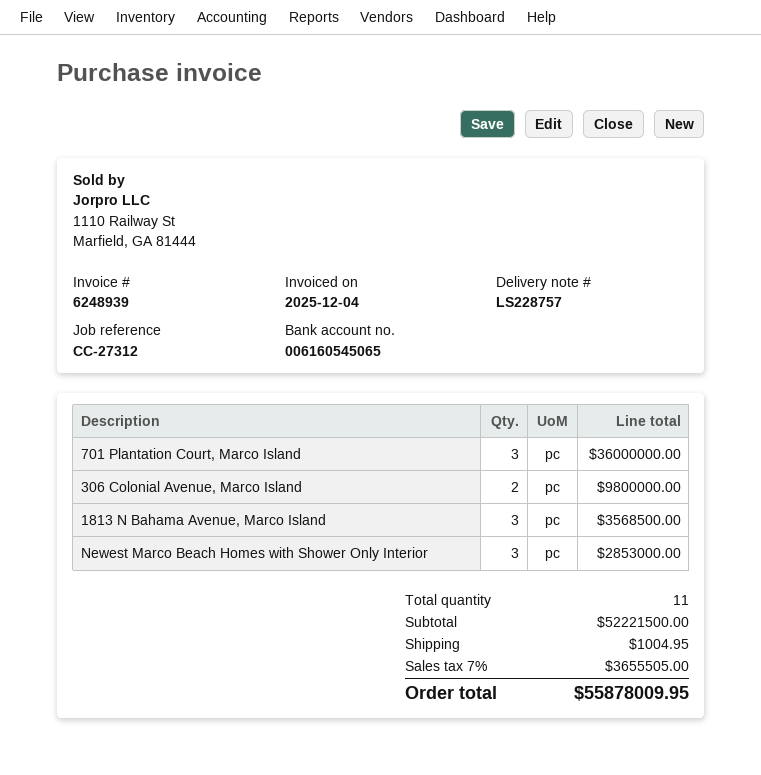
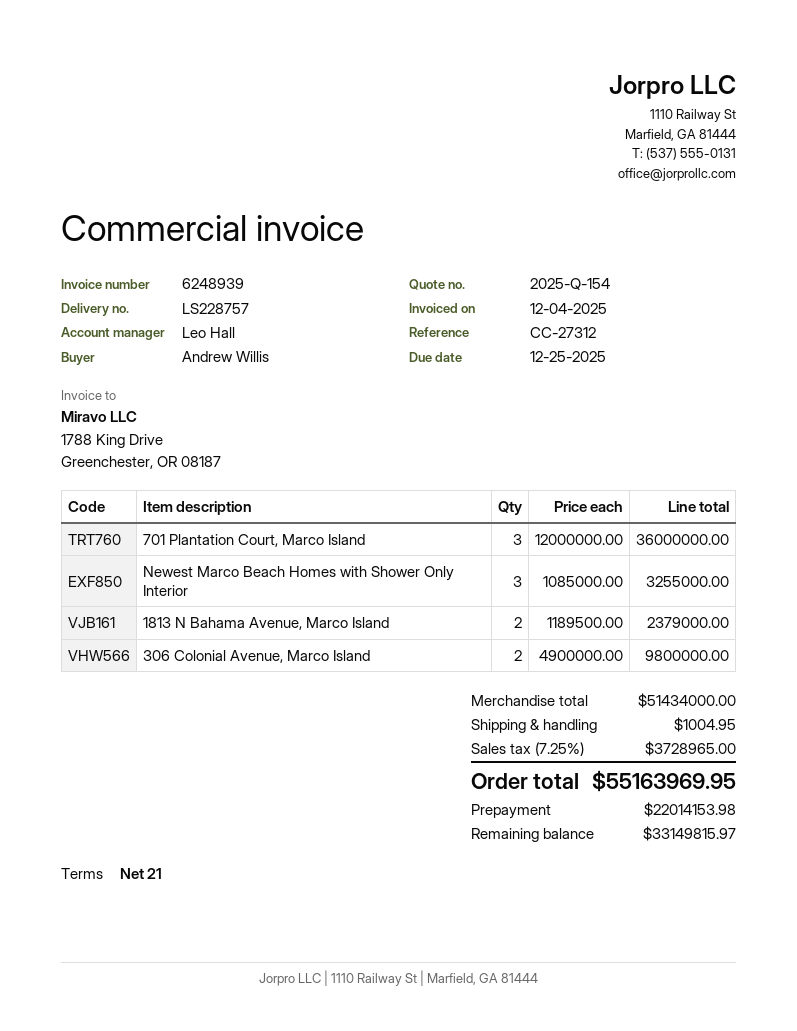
1813 N Bahama Avenue, Marco Island: 3 for 3568500.00 -> 2 for 2379000.00
Newest Marco Beach Homes with Shower Only Interior: 3 for 2853000.00 -> 3 for 3255000.00
subtotal: 52221500.00 -> 51434000.00
tax: 7% = 3655505.00 -> 7.25% = 3728965.00
total: 55878009.95 -> 55163969.95

